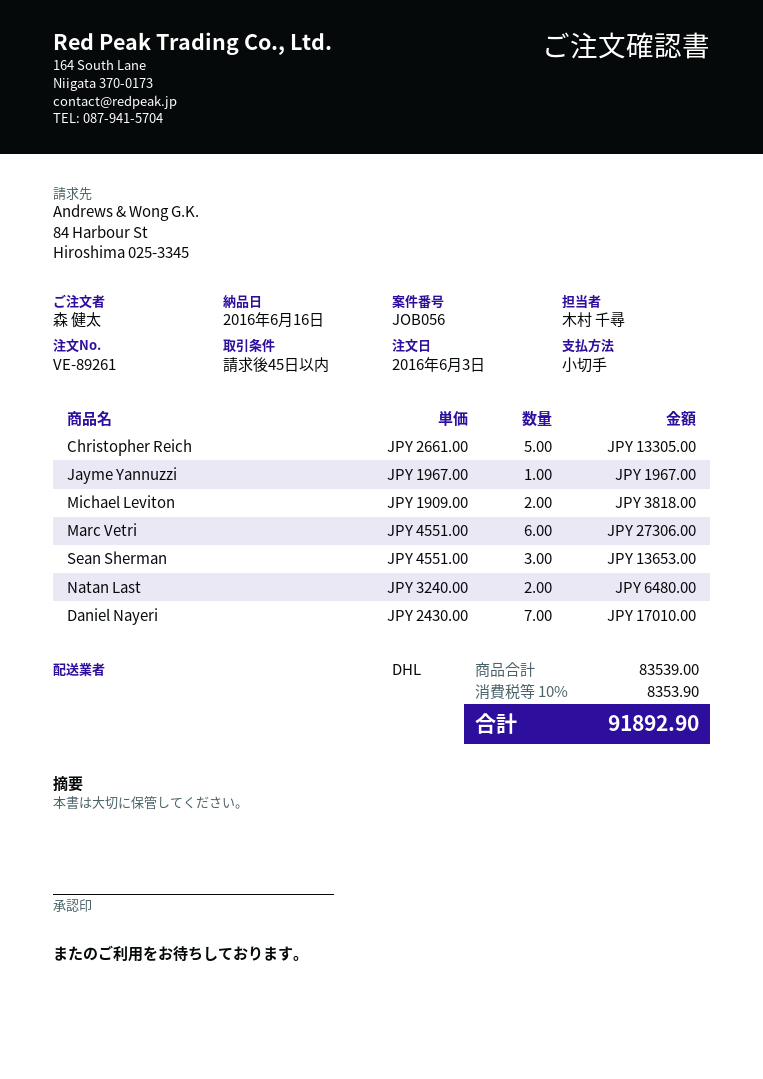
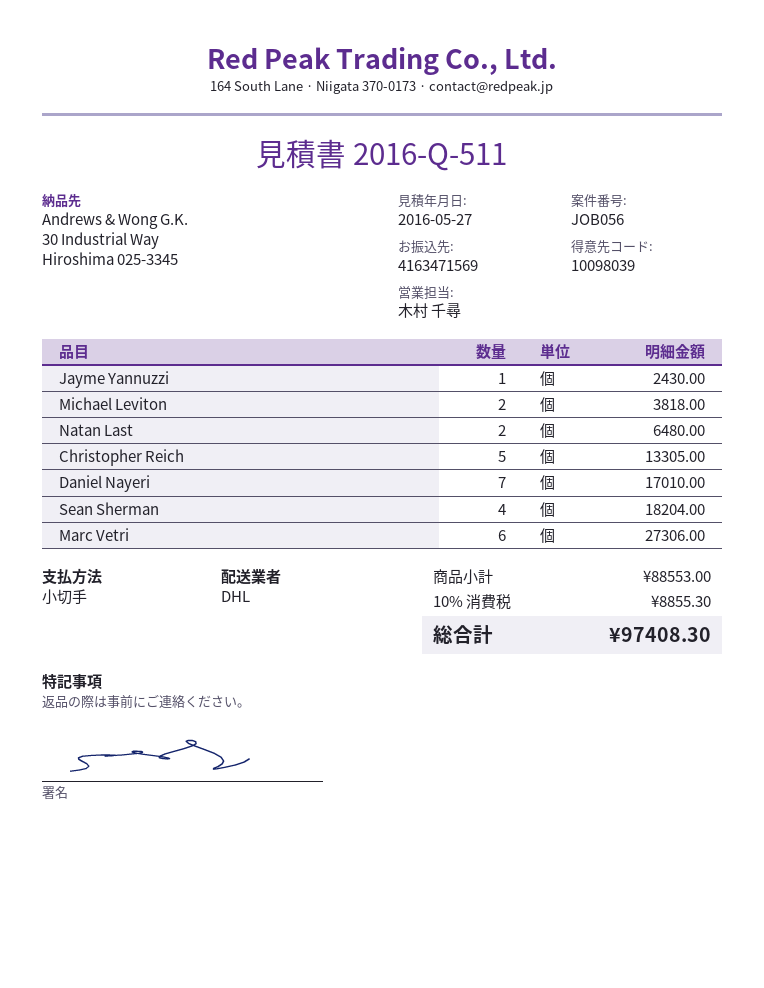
Jayme Yannuzzi: 1 for 1967.00 -> 1 for 2430.00
Sean Sherman: 3 for 13653.00 -> 4 for 18204.00
subtotal: 83539.00 -> 88553.00
tax: 10% = 8353.90 -> 10% = 8855.30
total: 91892.90 -> 97408.30

